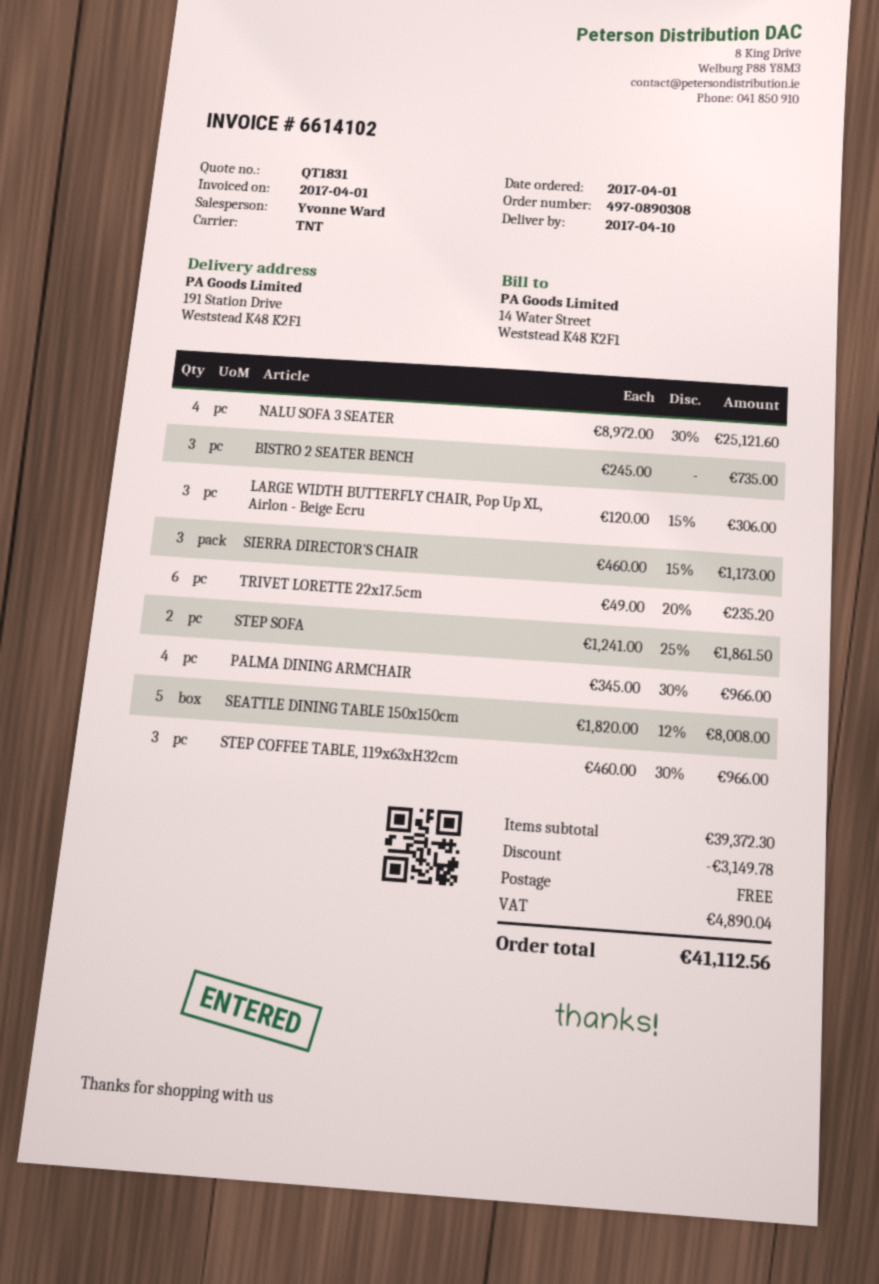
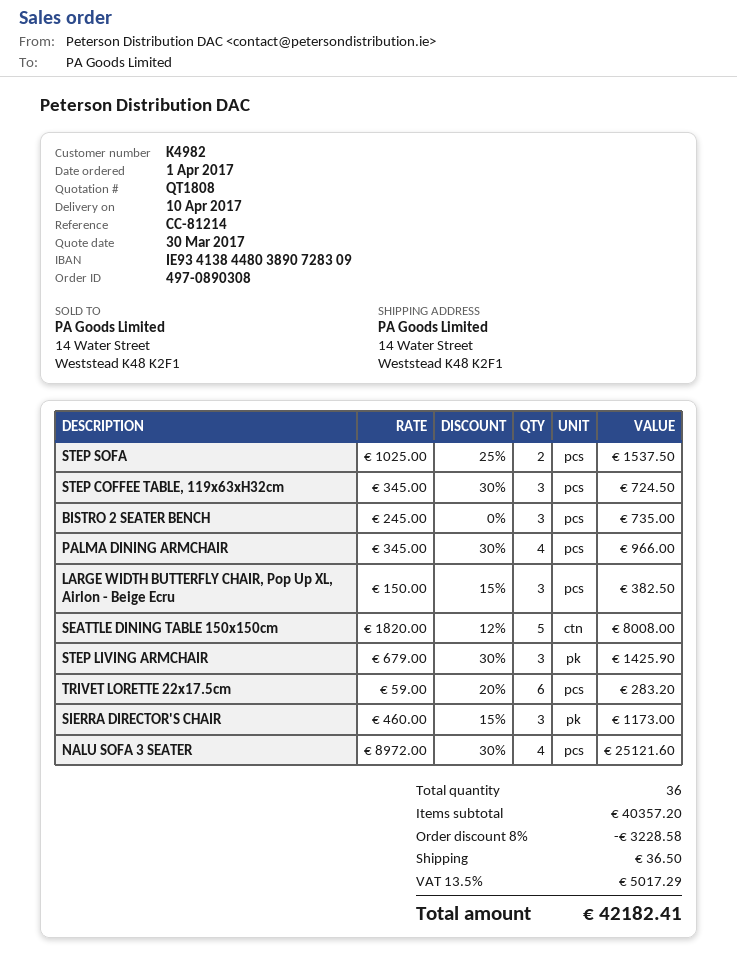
quote number: QT1831 -> QT1808
ship to: 191 Station Drive, Weststead K48 K2F1 -> 14 Water Street, Weststead K48 K2F1
LARGE WIDTH BUTTERFLY CHAIR, Pop Up XL, Airlon - Beige Ecru: 3 x 120.00 - 15% = 306.00 -> 3 x 150.00 - 15% = 382.50
TRIVET LORETTE 22x17.5cm: 6 x 49.00 - 20% = 235.20 -> 6 x 59.00 - 20% = 283.20
STEP SOFA: 2 x 1241.00 - 25% = 1861.50 -> 2 x 1025.00 - 25% = 1537.50
STEP COFFEE TABLE, 119x63xH32cm: 3 x 460.00 - 30% = 966.00 -> 3 x 345.00 - 30% = 724.50
STEP LIVING ARMCHAIR: none -> 3 x 679.00 - 30% = 1425.90
subtotal: 39372.30 -> 40357.20
discount: 3149.78 -> 3228.58
shipping: 0.00 -> 36.50
tax: 4890.04 -> 5017.29
total: 41112.56 -> 42182.41

